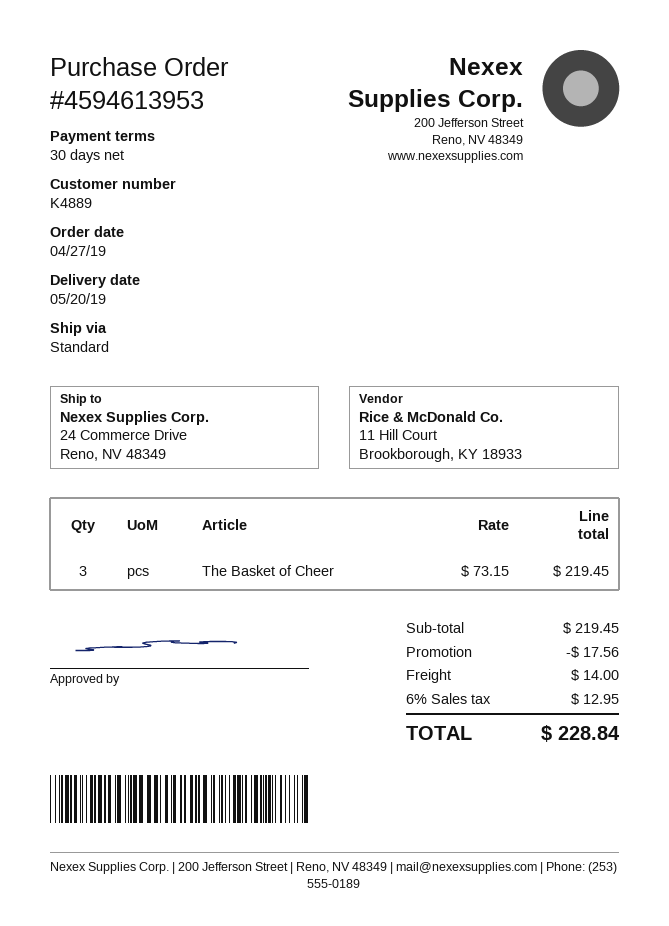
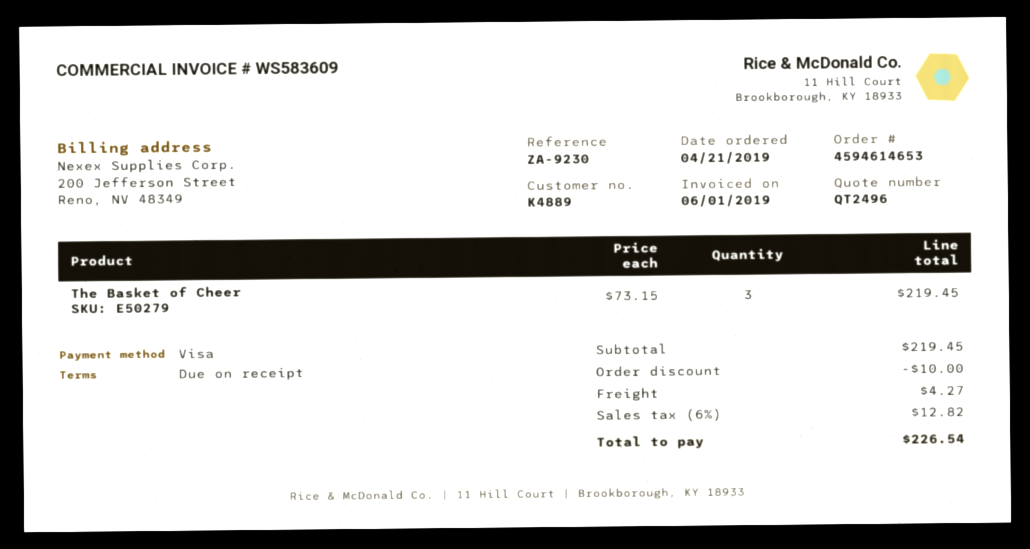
order number: 4594613953 -> 4594614653
order date: 2019-04-27 -> 2019-04-21
payment terms: 30 days -> on receipt
discount: 17.56 -> 10.00
shipping: 14.00 -> 4.27
tax: 6% = 12.95 -> 6% = 12.82
total: 228.84 -> 226.54

